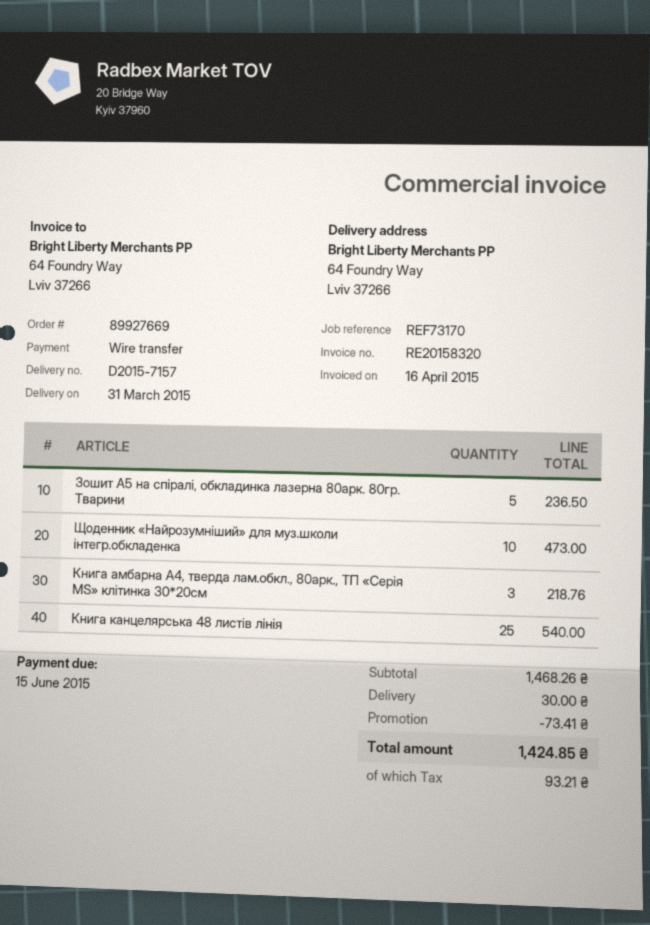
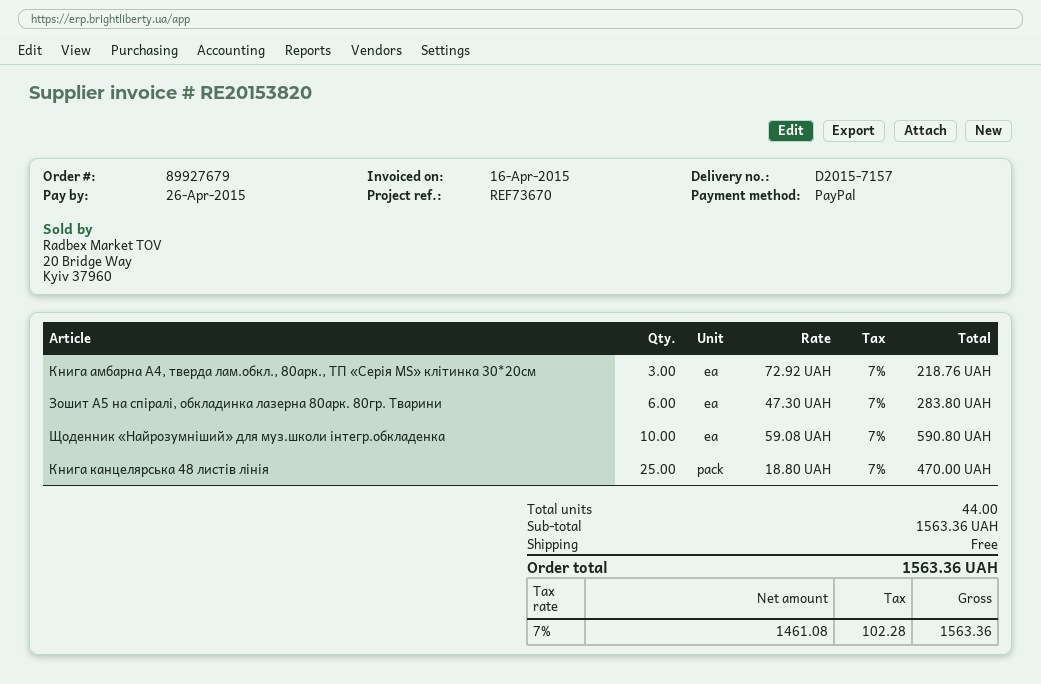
order number: 89927669 -> 89927679
invoice number: RE20158320 -> RE20153820
due date: 2015-06-15 -> 2015-04-26
reference: REF73170 -> REF73670
payment method: bank transfer -> PayPal
Зошит А5 на спіралі, обкладинка лазерна 80арк. 80гр. Тварини: 5 for 236.50 -> 6 for 283.80
Щоденник «Найрозумніший» для муз.школи інтегр.обкладенка: 10 for 473.00 -> 10 for 590.80
Книга канцелярська 48 листів лінія: 25 for 540.00 -> 25 for 470.00
subtotal: 1468.26 -> 1563.36
discount: 73.41 -> none
shipping: 30.00 -> 0.00
tax: 93.21 -> 102.28
total: 1424.85 -> 1563.36

